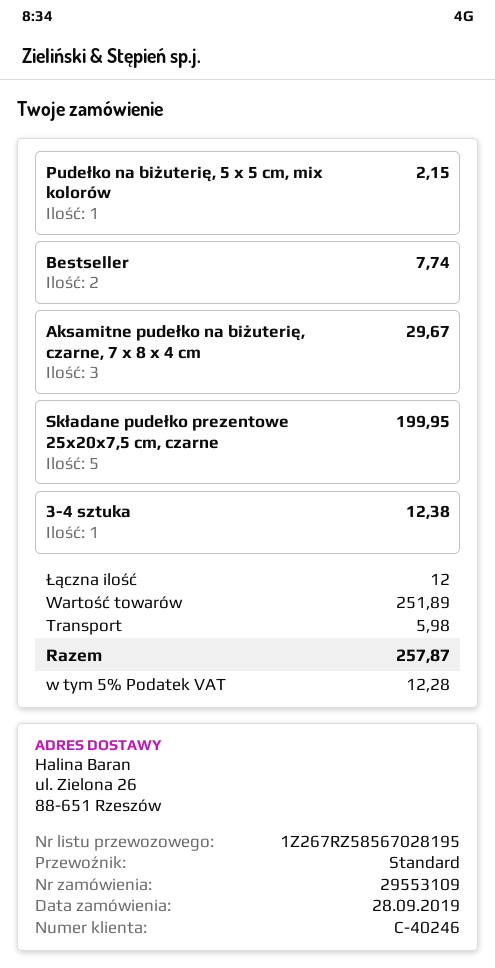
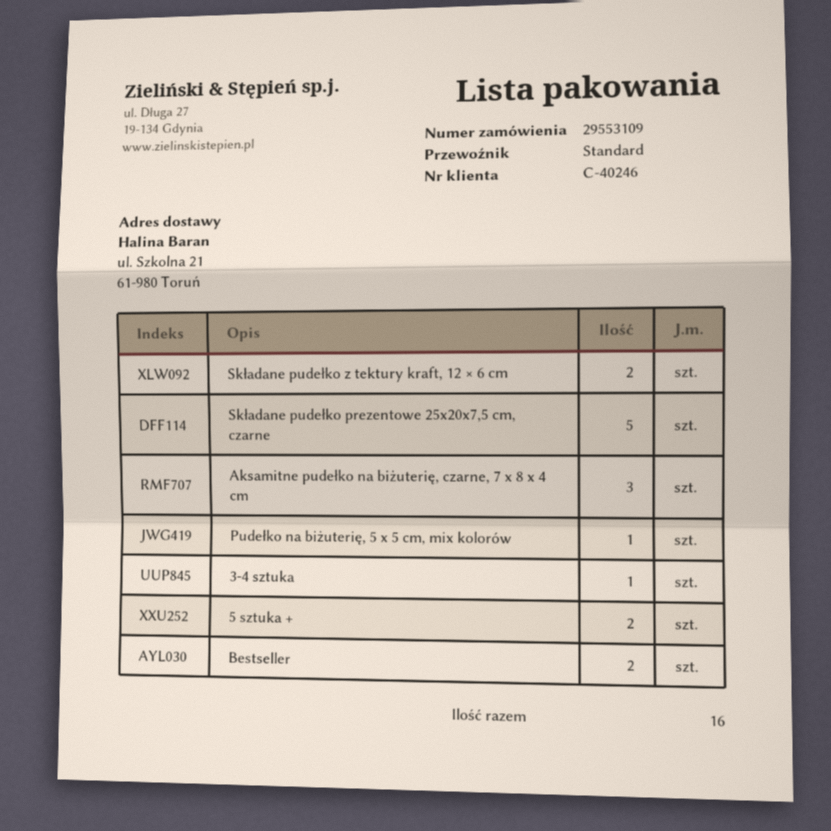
ship to: ul. Zielona 26, 88-651 Rzeszów -> ul. Szkolna 21, 61-980 Toruń
Składane pudełko z tektury kraft, 12 × 6 cm: none -> 2
5 sztuka +: none -> 2
total quantity: 12 -> 16

